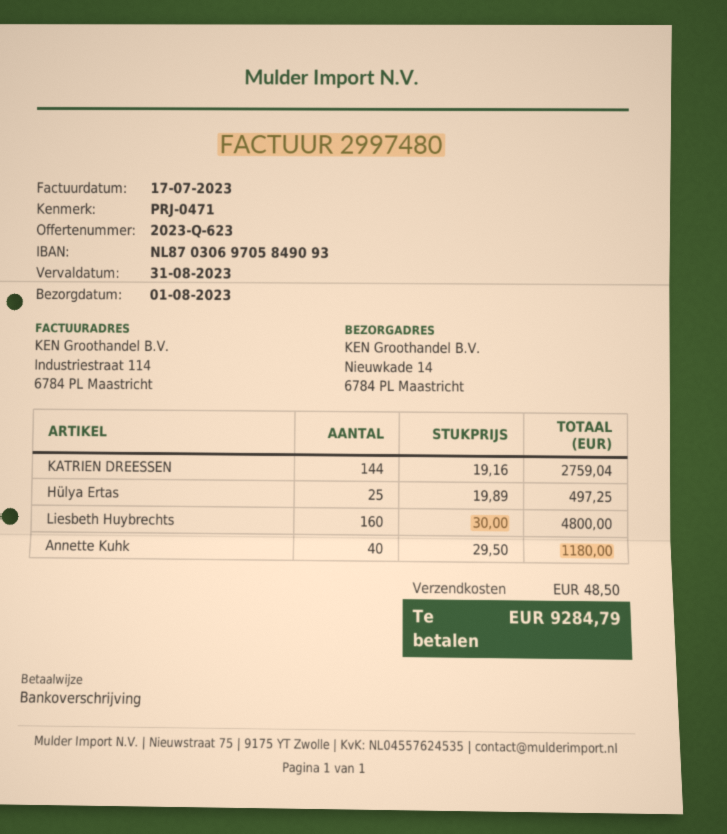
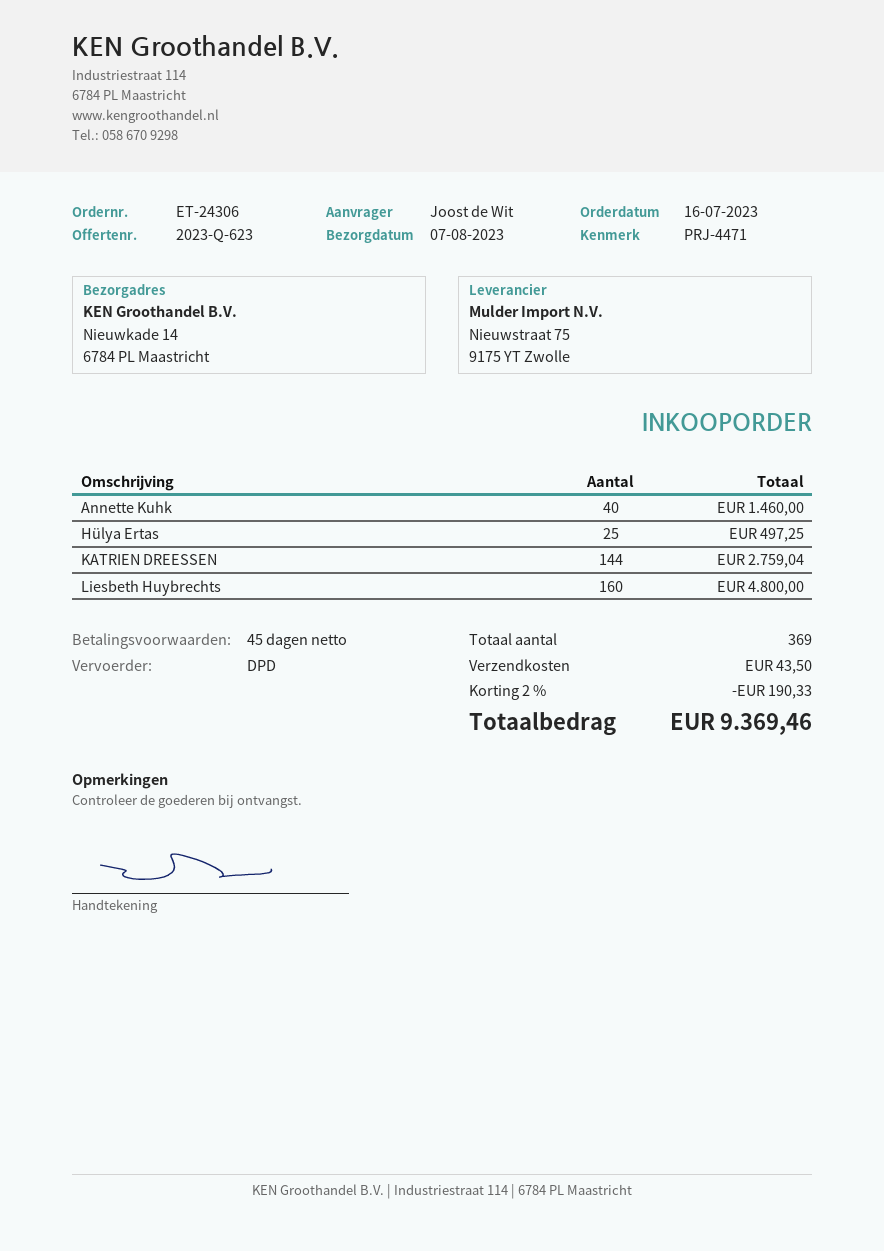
delivery date: 2023-08-01 -> 2023-08-07
reference: PRJ-0471 -> PRJ-4471
Annette Kuhk: 40 for 1180.00 -> 40 for 1460.00
discount: none -> 2% = 190.33
shipping: 48.50 -> 43.50
total: 9284.79 -> 9369.46

